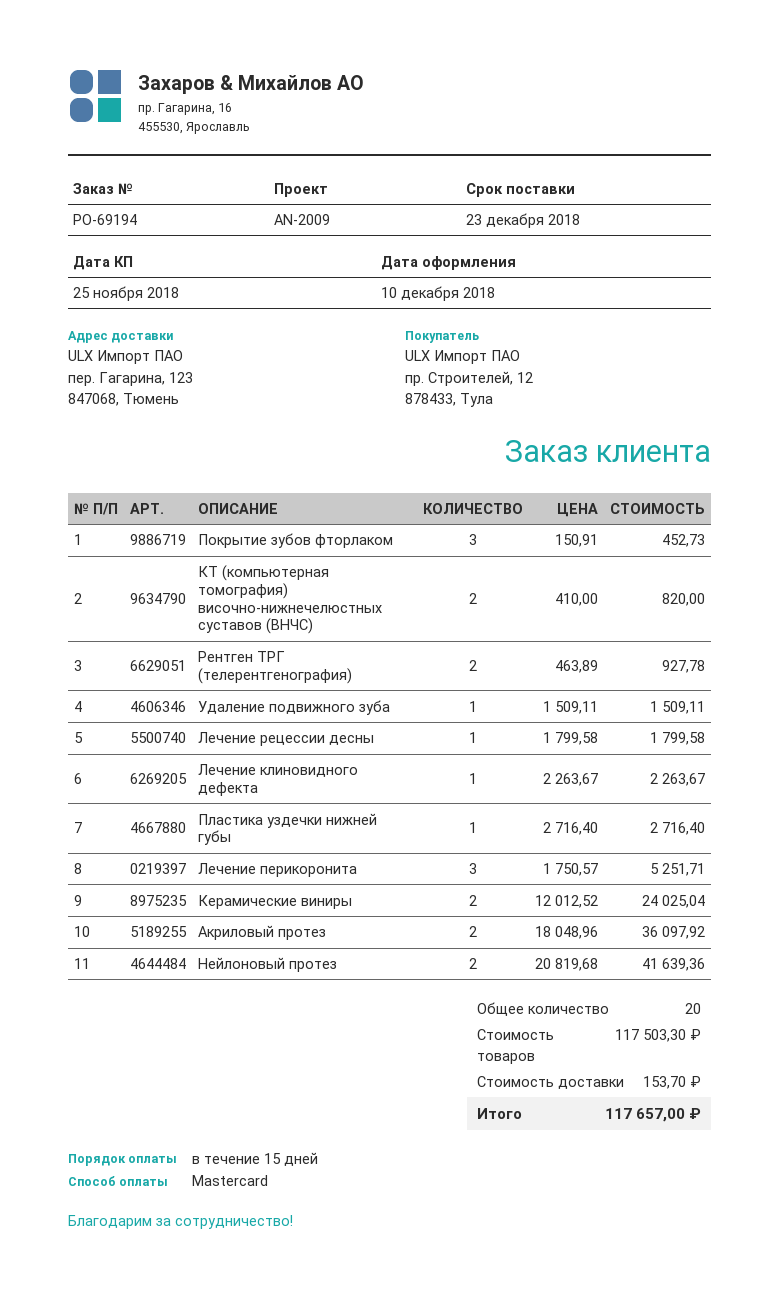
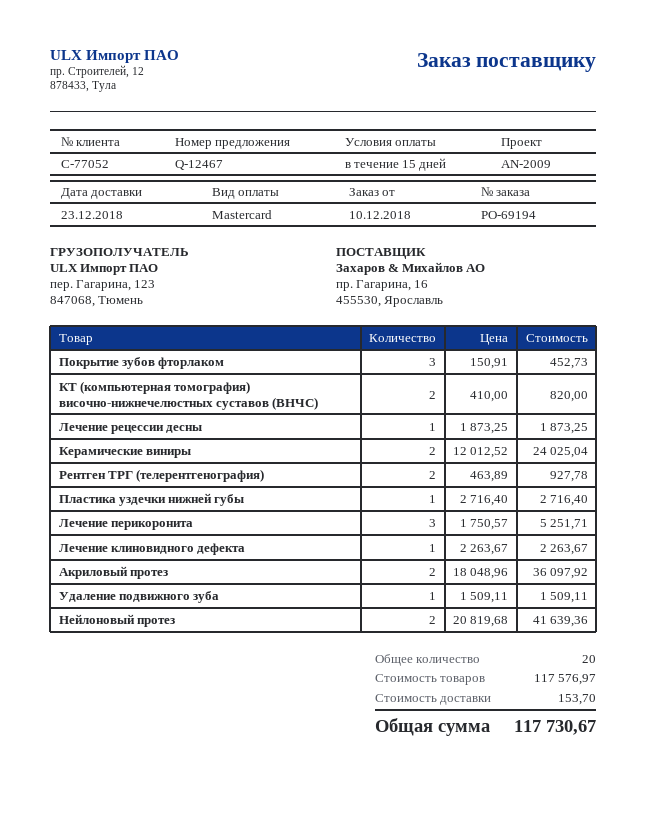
Лечение рецессии десны: 1 x 1799.58 = 1799.58 -> 1 x 1873.25 = 1873.25
subtotal: 117503.30 -> 117576.97
total: 117657.00 -> 117730.67

